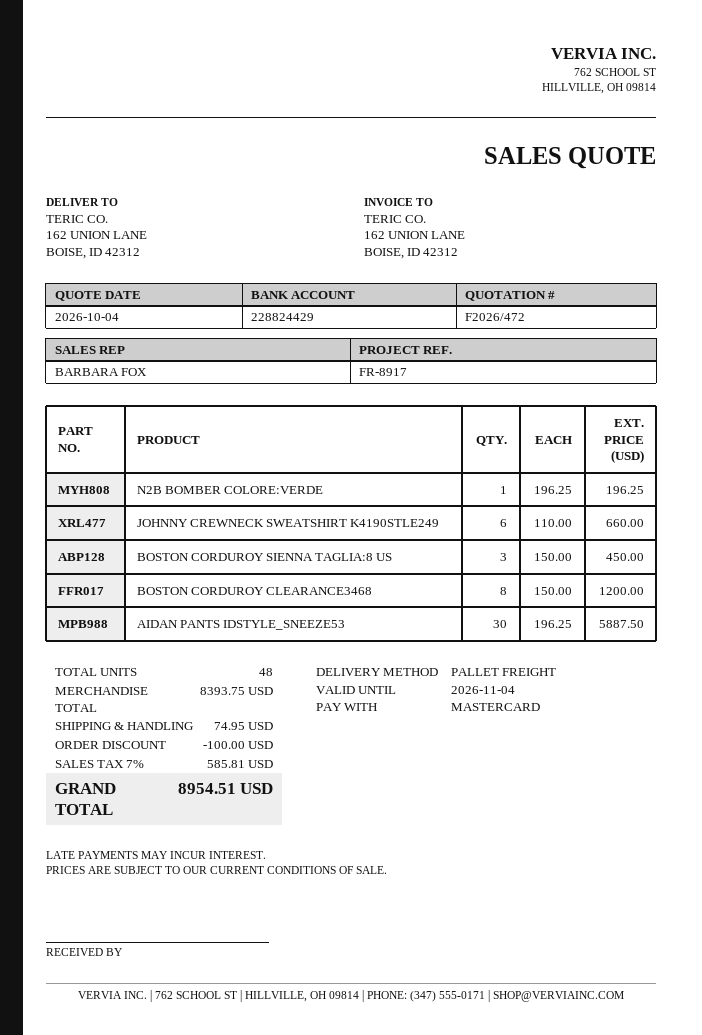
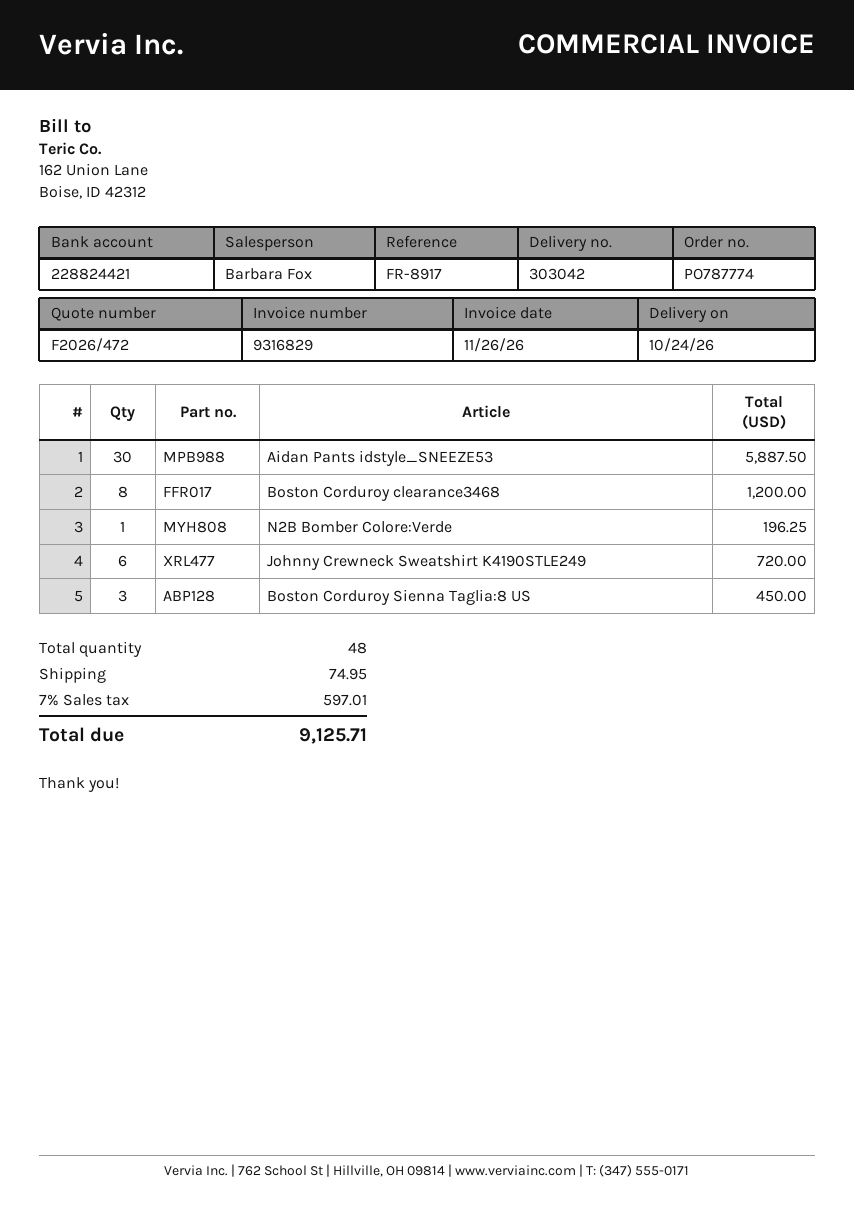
bank account: 228824429 -> 228824421
JOHNNY CREWNECK SWEATSHIRT K4190STLE249: 6 for 660.00 -> 6 for 720.00
discount: 100.00 -> none
tax: 7% = 585.81 -> 7% = 597.01
total: 8954.51 -> 9125.71

